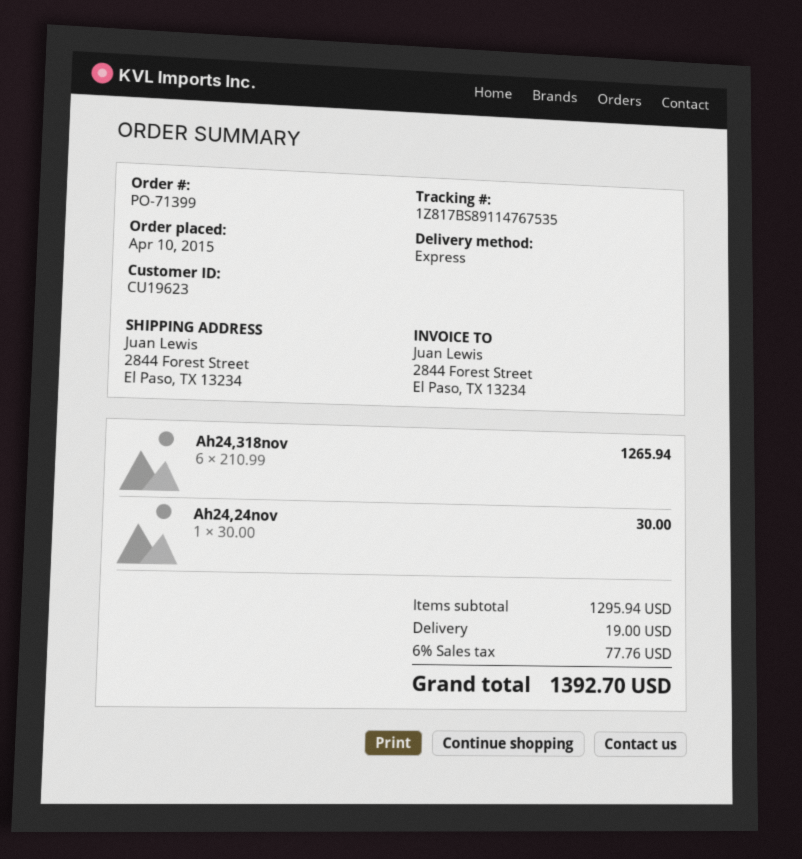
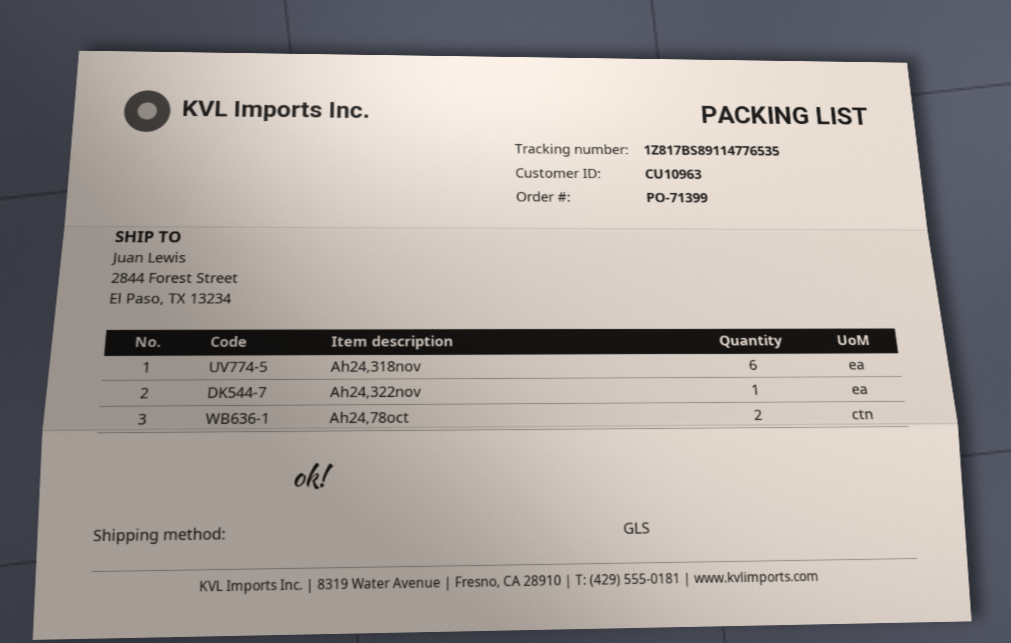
customer number: CU19623 -> CU10963
shipping method: express -> GLS
tracking number: 1Z817BS89114767535 -> 1Z817BS89114776535
Ah24,24nov: 1 -> none
Ah24,322nov: none -> 1
Ah24,78oct: none -> 2

